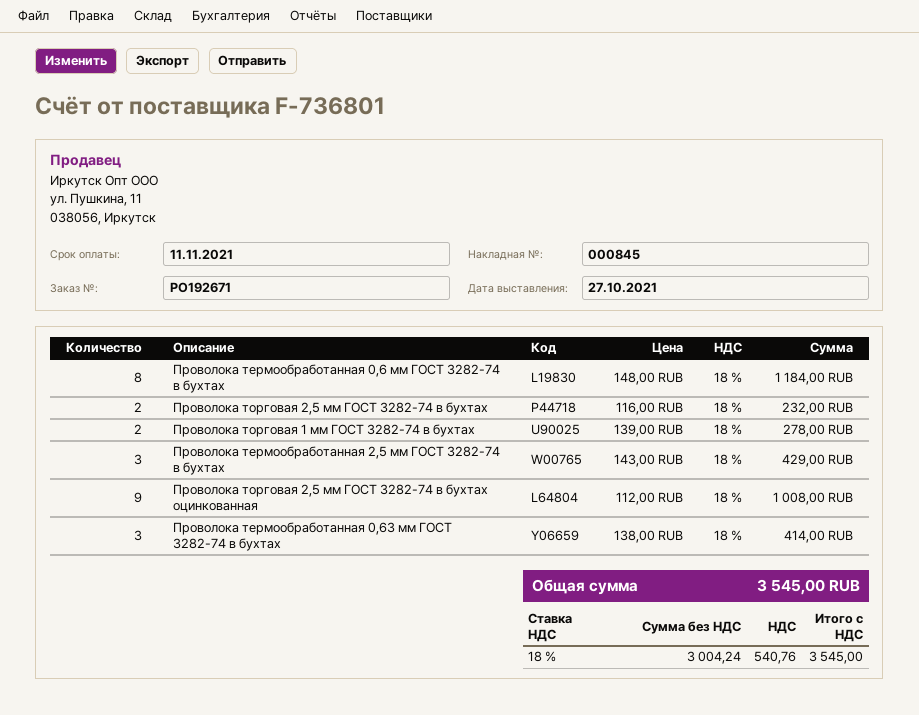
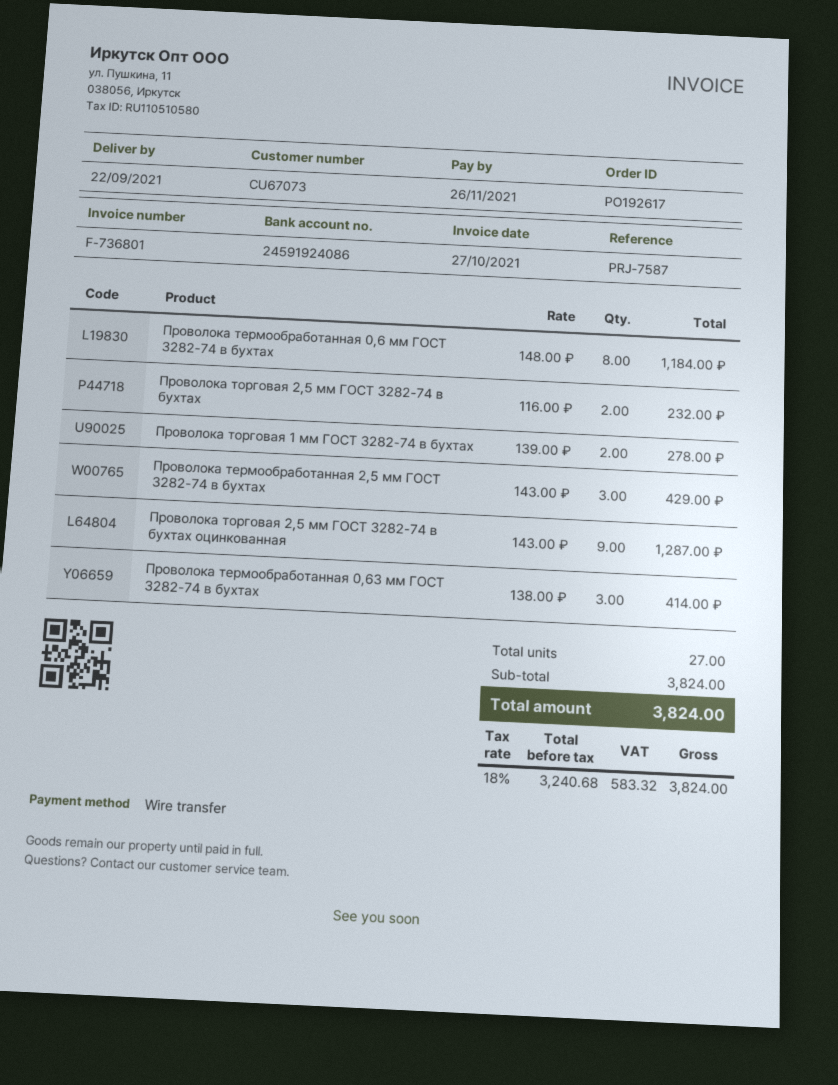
order number: PO192671 -> PO192617
due date: 2021-11-11 -> 2021-11-26
Проволока торговая 2,5 мм ГОСТ 3282-74 в бухтах оцинкованная: 9 x 112.00 = 1008.00 -> 9 x 143.00 = 1287.00
net: 3004.24 -> 3240.68
tax: 18% = 540.76 -> 18% = 583.32
total: 3545.00 -> 3824.00

